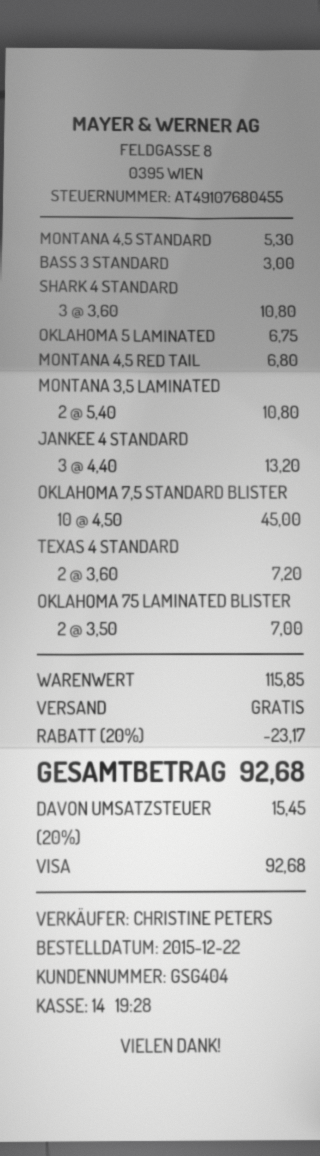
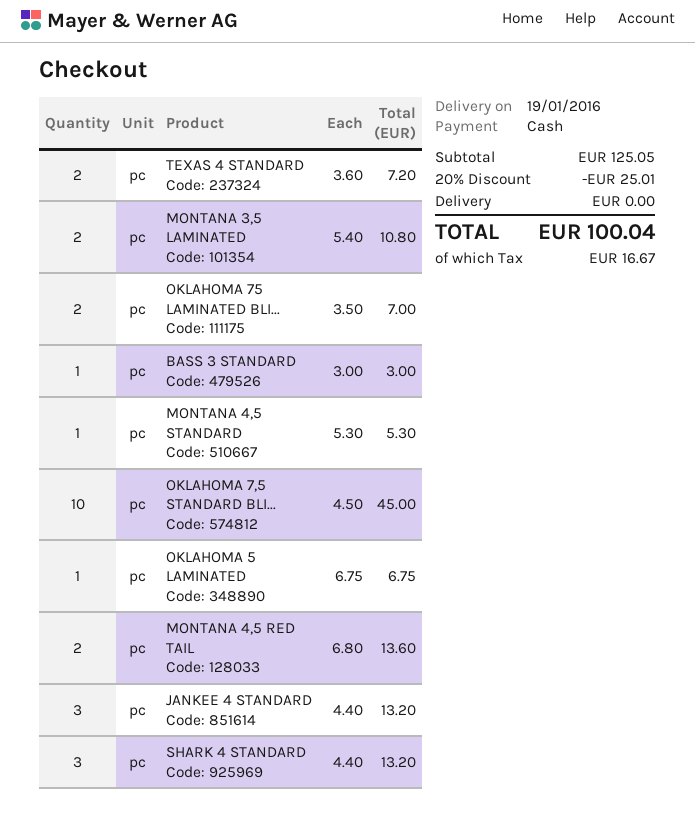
payment method: Visa -> cash
SHARK 4 STANDARD: 3 x 3.60 = 10.80 -> 3 x 4.40 = 13.20
MONTANA 4,5 RED TAIL: 1 x 6.80 = 6.80 -> 2 x 6.80 = 13.60
subtotal: 115.85 -> 125.05
discount: 20% = 23.17 -> 20% = 25.01
tax: 15.45 -> 16.67
total: 92.68 -> 100.04

